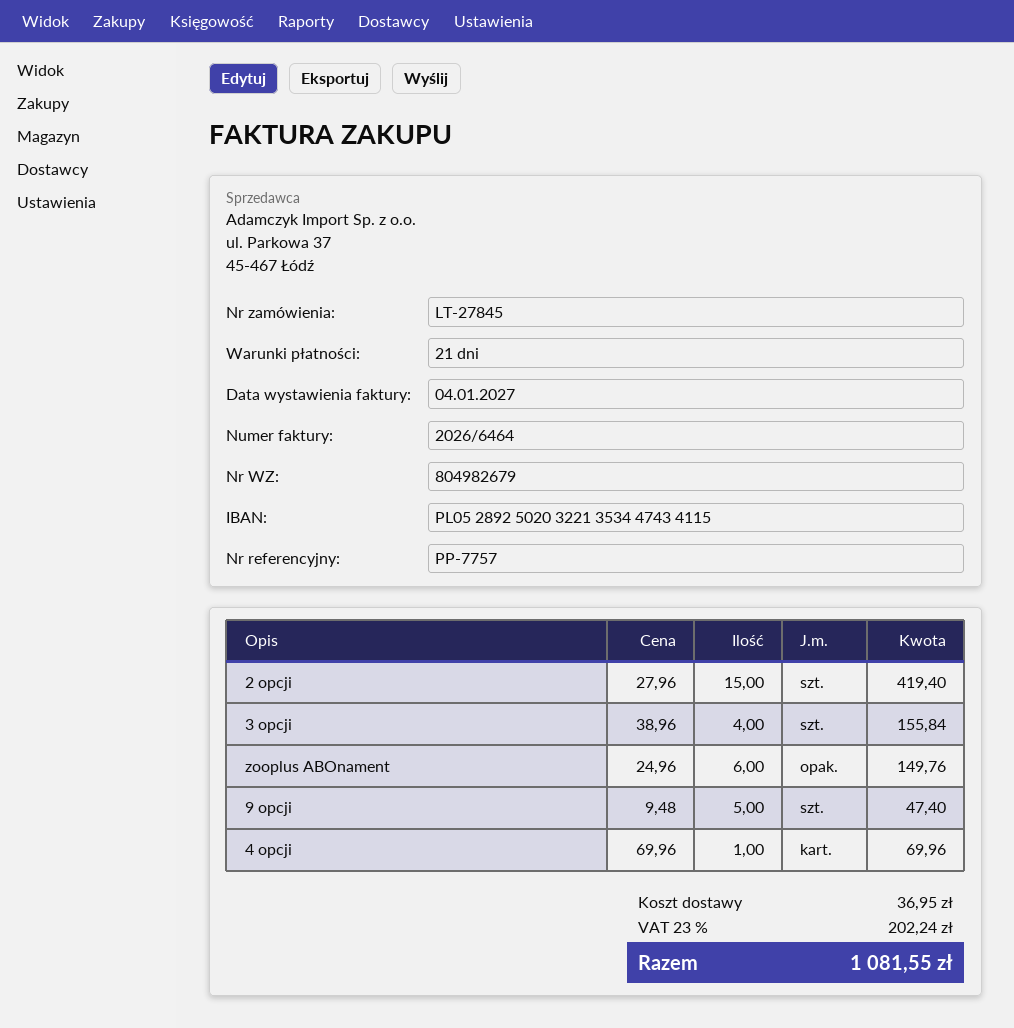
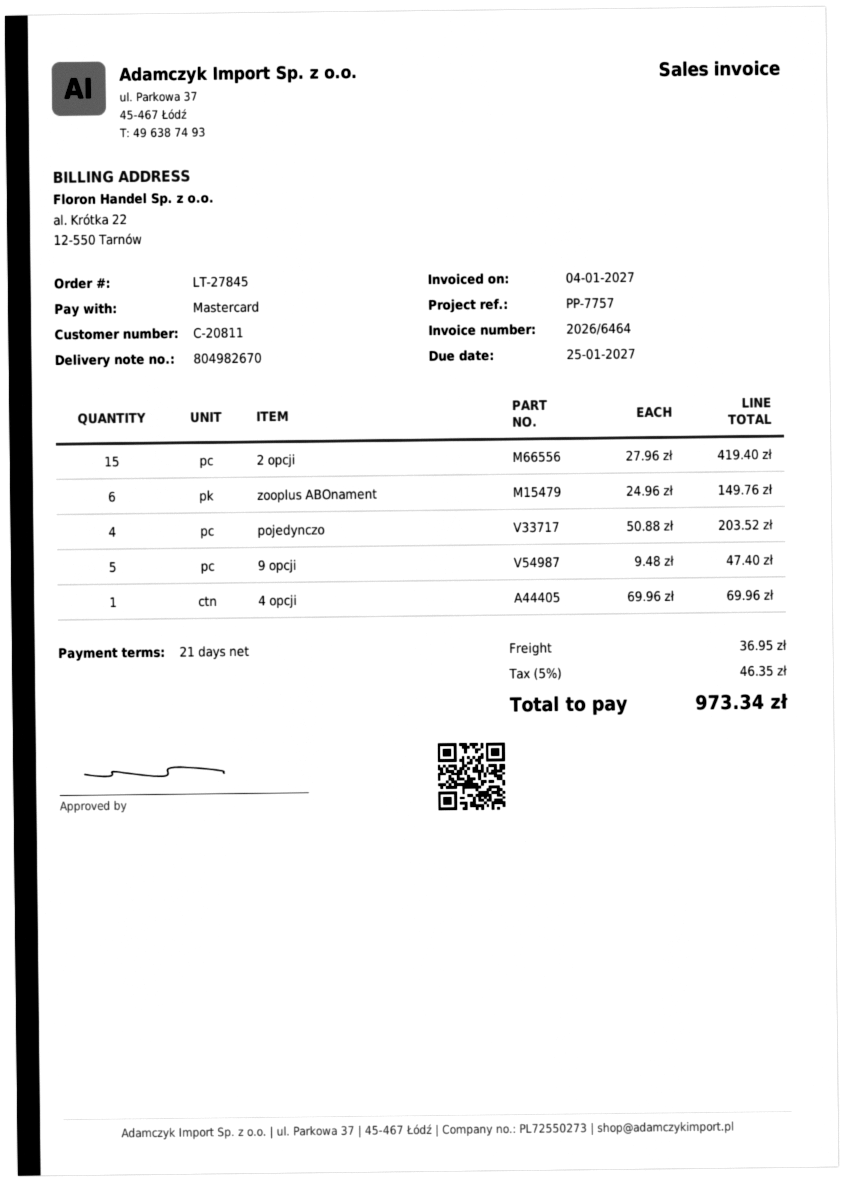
delivery note number: 804982679 -> 804982670
3 opcji: 4 x 38.96 = 155.84 -> none
pojedynczo: none -> 4 x 50.88 = 203.52
tax: 23% = 202.24 -> 5% = 46.35
total: 1081.55 -> 973.34

